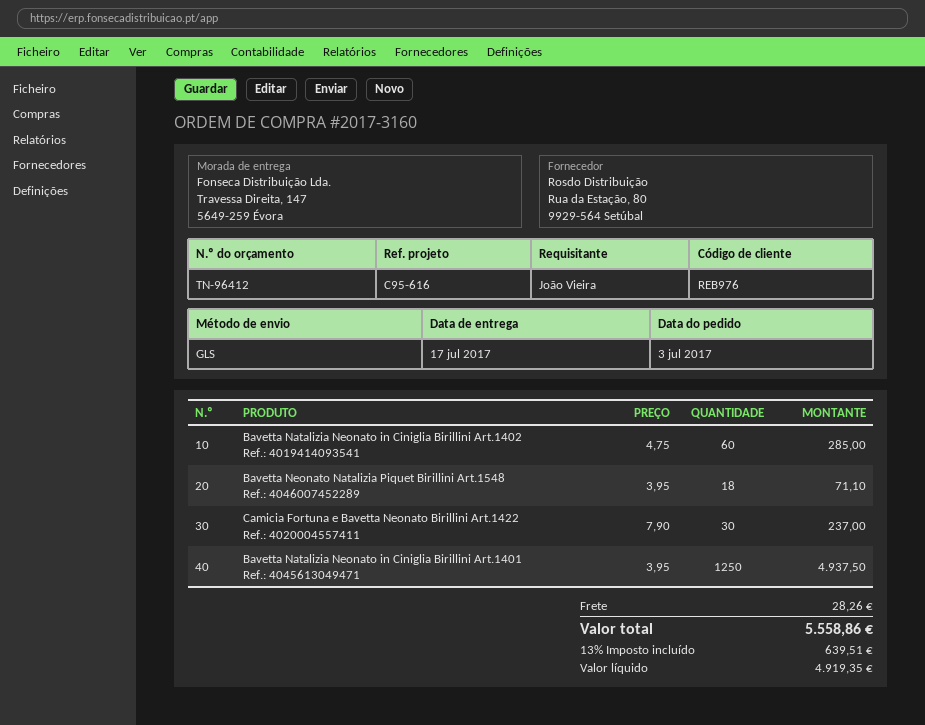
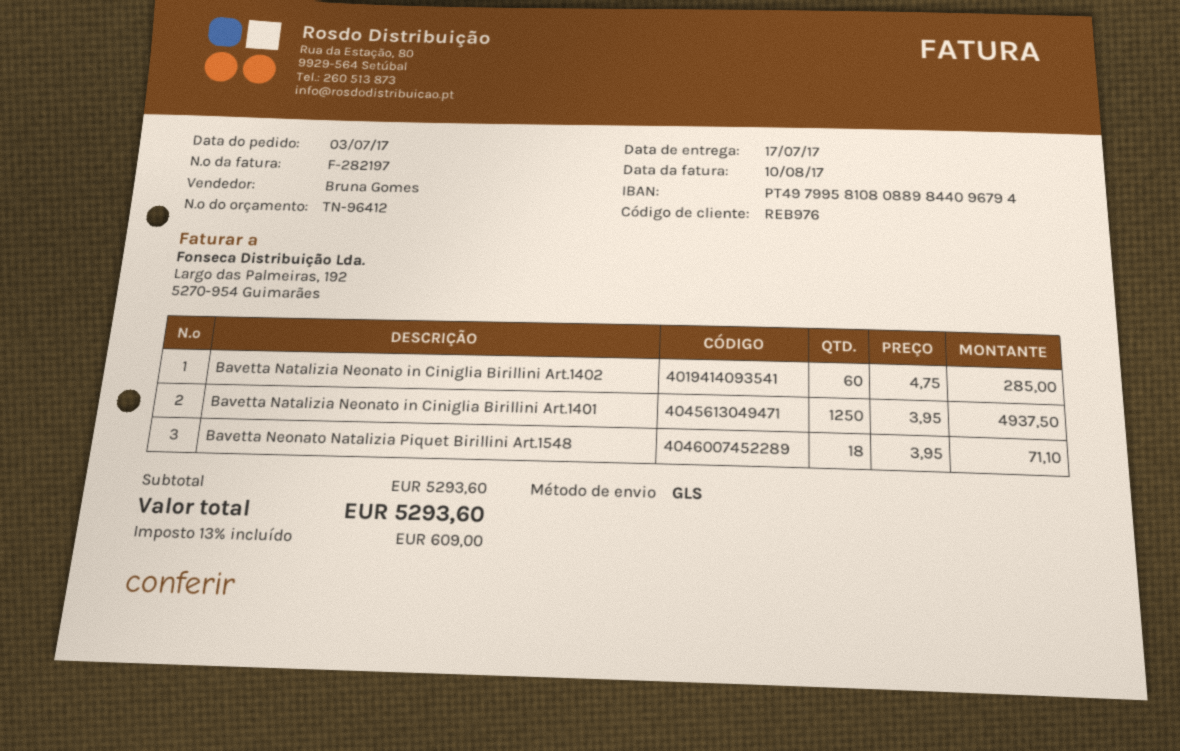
Camicia Fortuna e Bavetta Neonato Birillini Art.1422: 30 x 7.90 = 237.00 -> none
shipping: 28.26 -> none
tax: 13% = 639.51 -> 13% = 609.00
total: 5558.86 -> 5293.60

